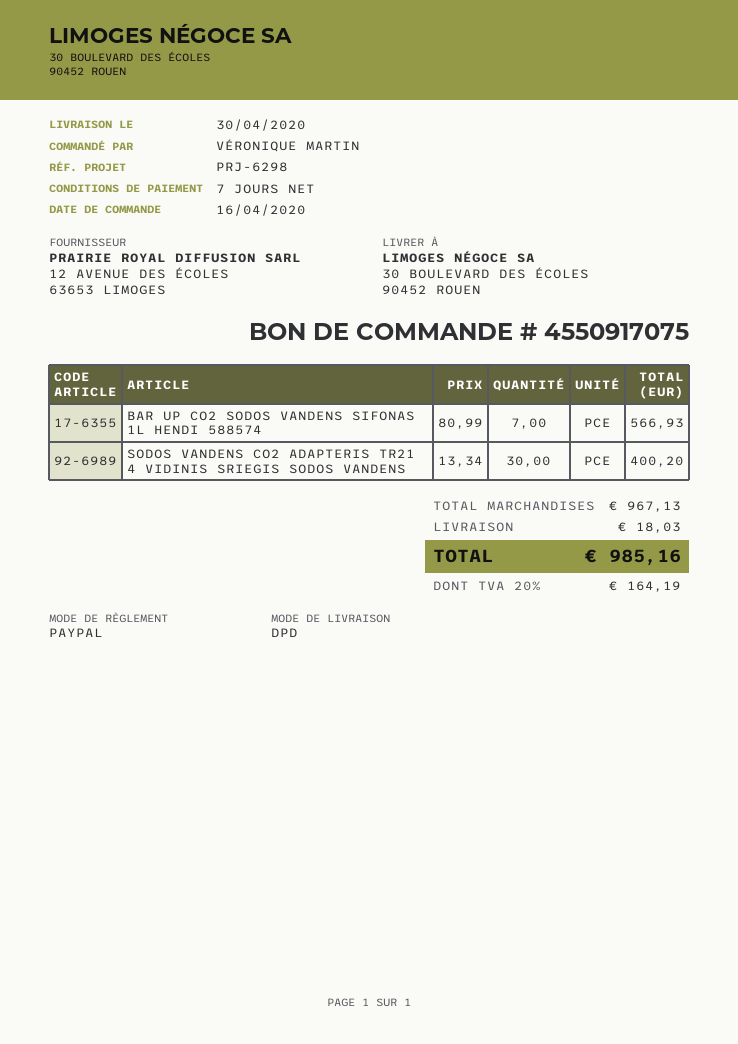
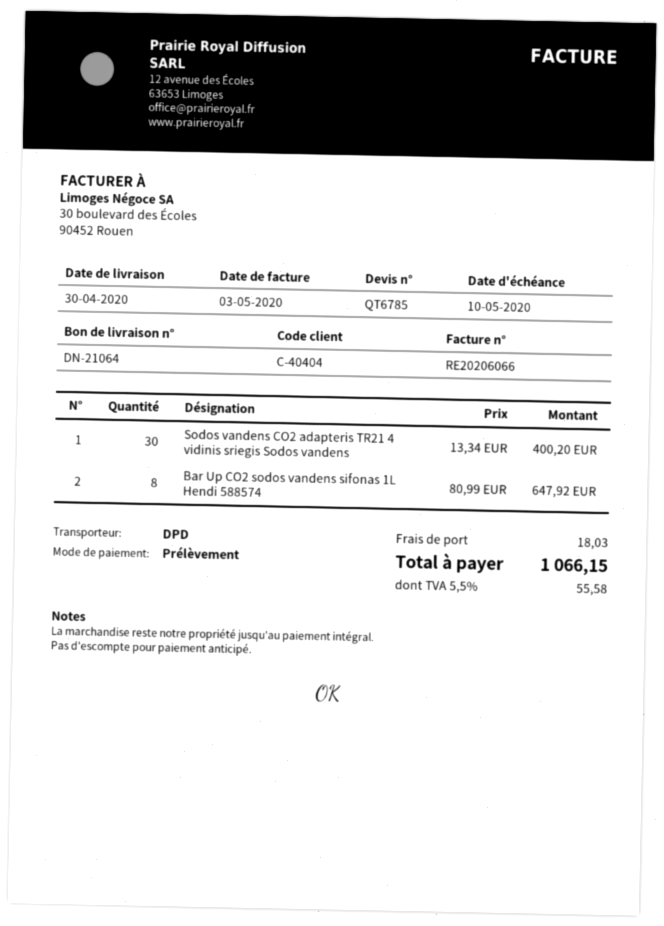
payment method: PayPal -> direct debit
BAR UP CO2 SODOS VANDENS SIFONAS 1L HENDI 588574: 7 x 80.99 = 566.93 -> 8 x 80.99 = 647.92
tax: 20% = 164.19 -> 5.5% = 55.58
total: 985.16 -> 1066.15

